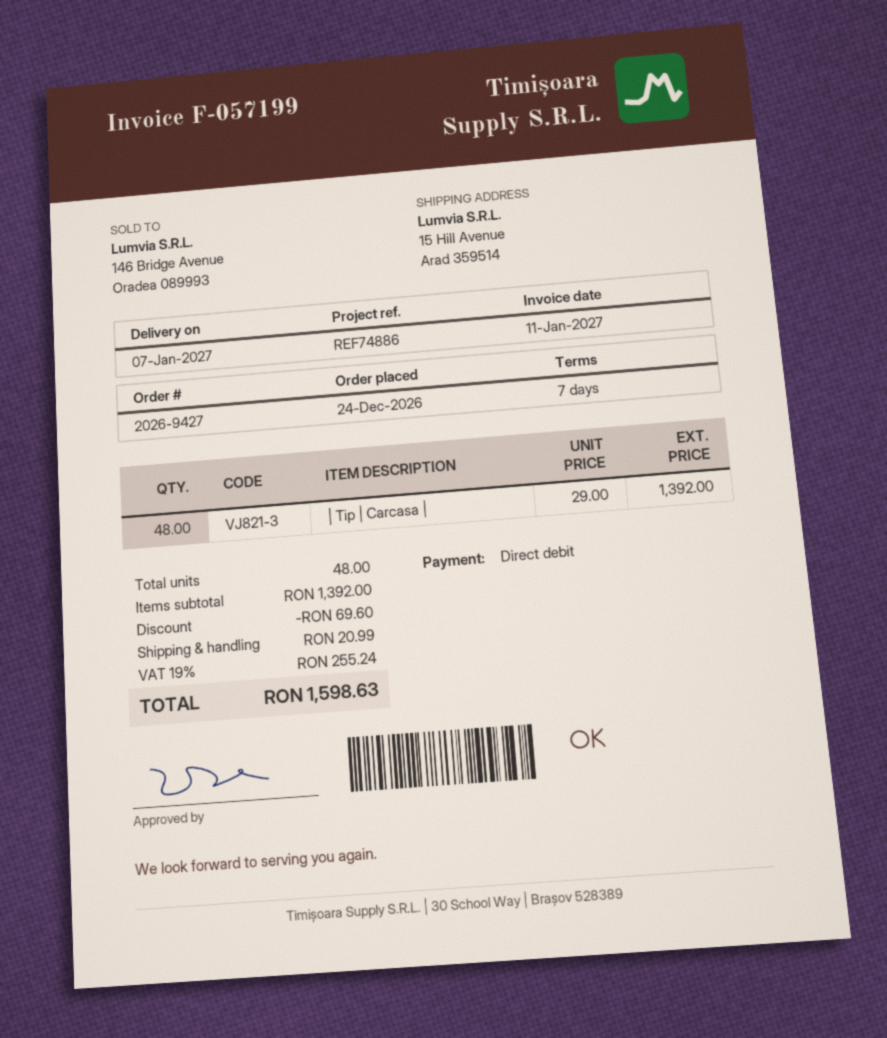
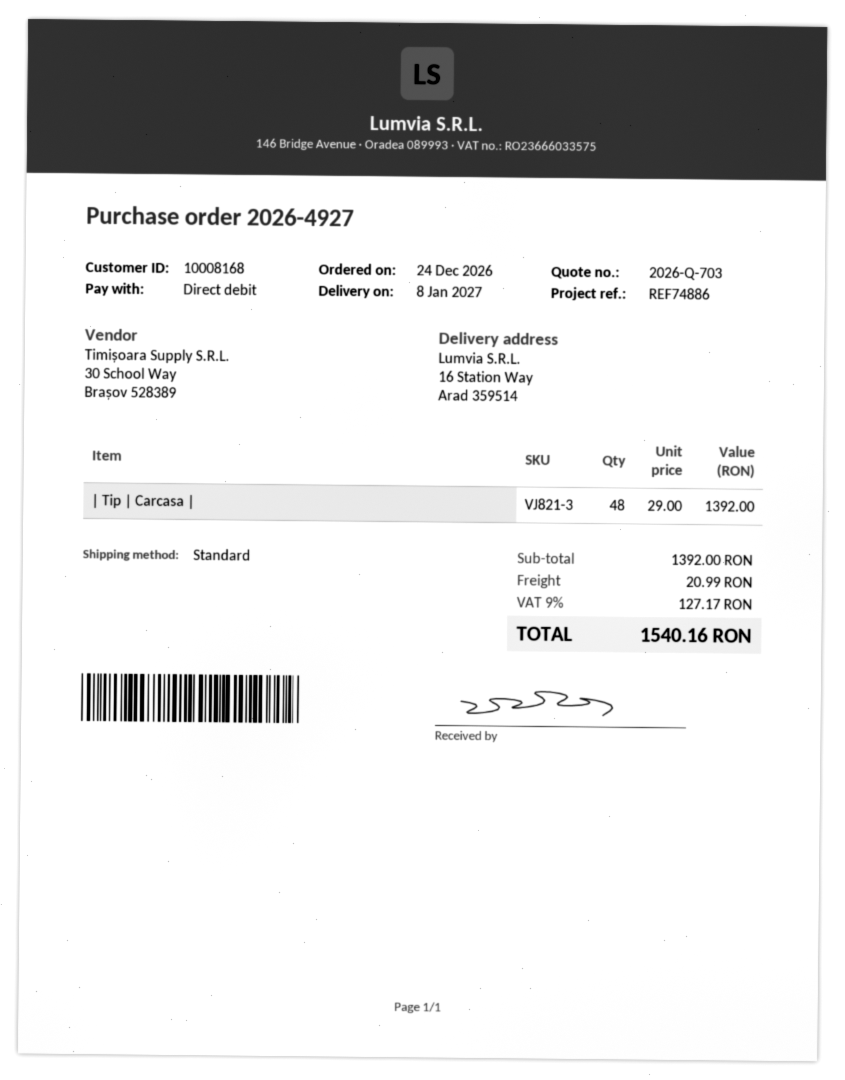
order number: 2026-9427 -> 2026-4927
delivery date: 2027-01-07 -> 2027-01-08
ship to: 15 Hill Avenue, Arad 359514 -> 16 Station Way, Arad 359514
discount: 69.60 -> none
tax: 19% = 255.24 -> 9% = 127.17
total: 1598.63 -> 1540.16

